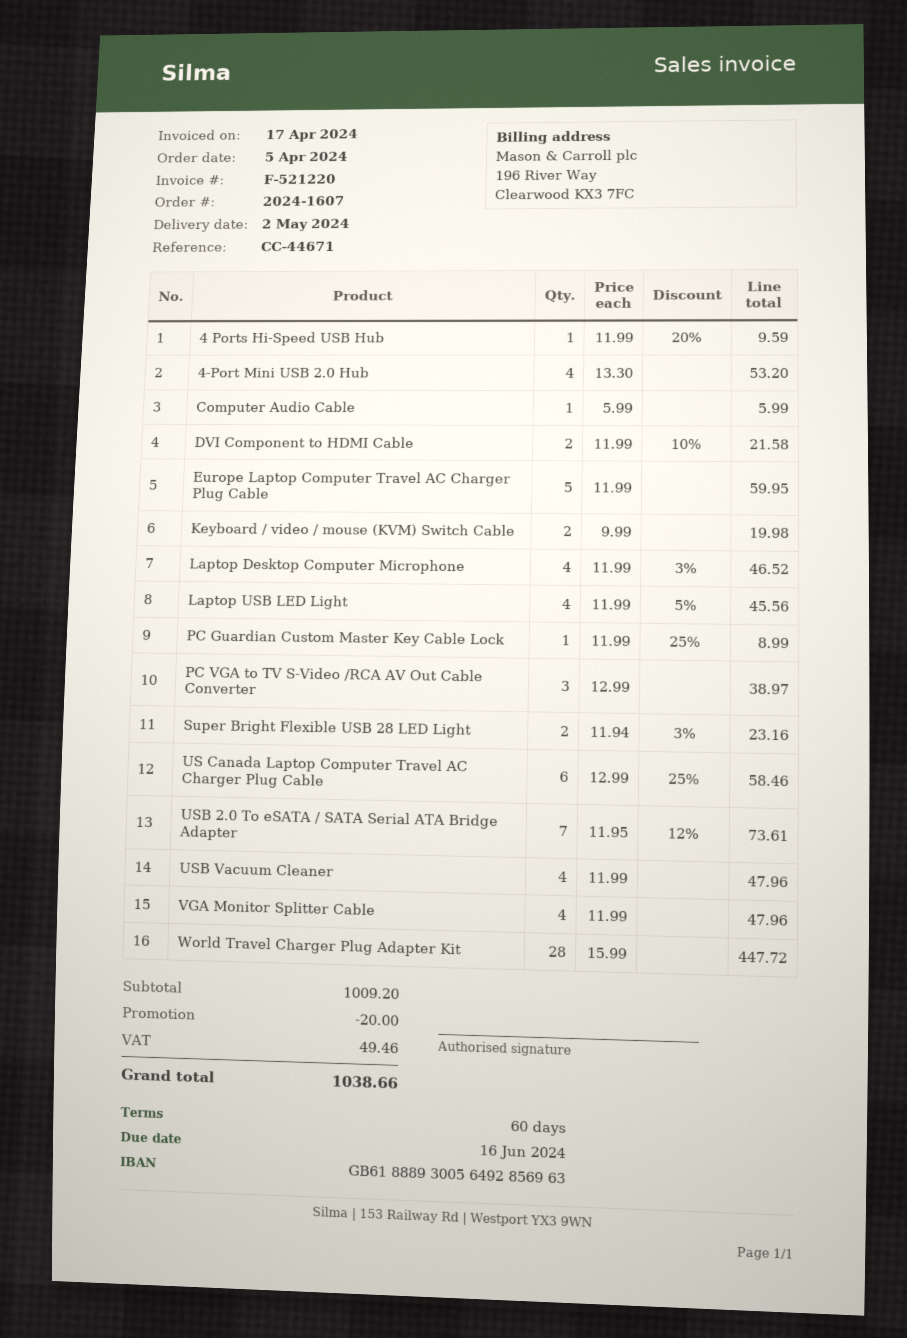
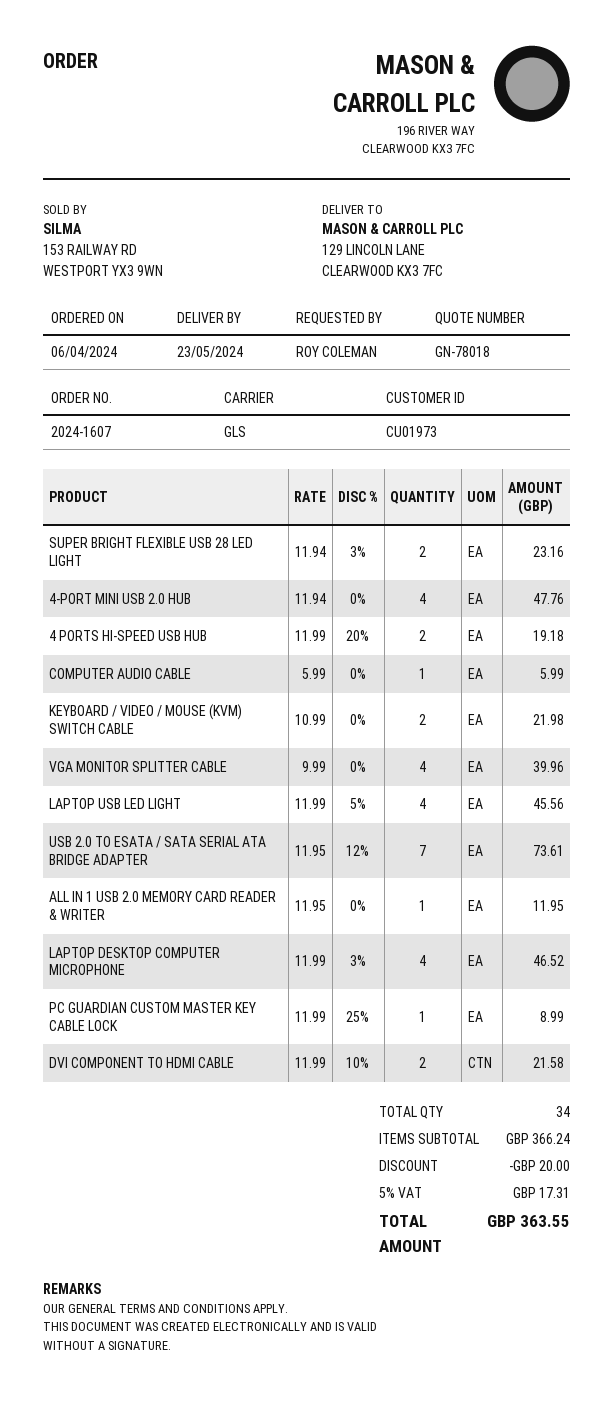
order date: 2024-04-05 -> 2024-04-06
delivery date: 2024-05-02 -> 2024-05-23
4 Ports Hi-Speed USB Hub: 1 x 11.99 - 20% = 9.59 -> 2 x 11.99 - 20% = 19.18
4-Port Mini USB 2.0 Hub: 4 x 13.30 = 53.20 -> 4 x 11.94 = 47.76
Europe Laptop Computer Travel AC Charger Plug Cable: 5 x 11.99 = 59.95 -> none
Keyboard / video / mouse (KVM) Switch Cable: 2 x 9.99 = 19.98 -> 2 x 10.99 = 21.98
PC VGA to TV S-Video /RCA AV Out Cable Converter: 3 x 12.99 = 38.97 -> none
US Canada Laptop Computer Travel AC Charger Plug Cable: 6 x 12.99 - 25% = 58.46 -> none
USB Vacuum Cleaner: 4 x 11.99 = 47.96 -> none
VGA Monitor Splitter Cable: 4 x 11.99 = 47.96 -> 4 x 9.99 = 39.96
World Travel Charger Plug Adapter Kit: 28 x 15.99 = 447.72 -> none
ALL IN 1 USB 2.0 MEMORY CARD READER & WRITER: none -> 1 x 11.95 = 11.95
subtotal: 1009.20 -> 366.24
tax: 49.46 -> 17.31
total: 1038.66 -> 363.55

